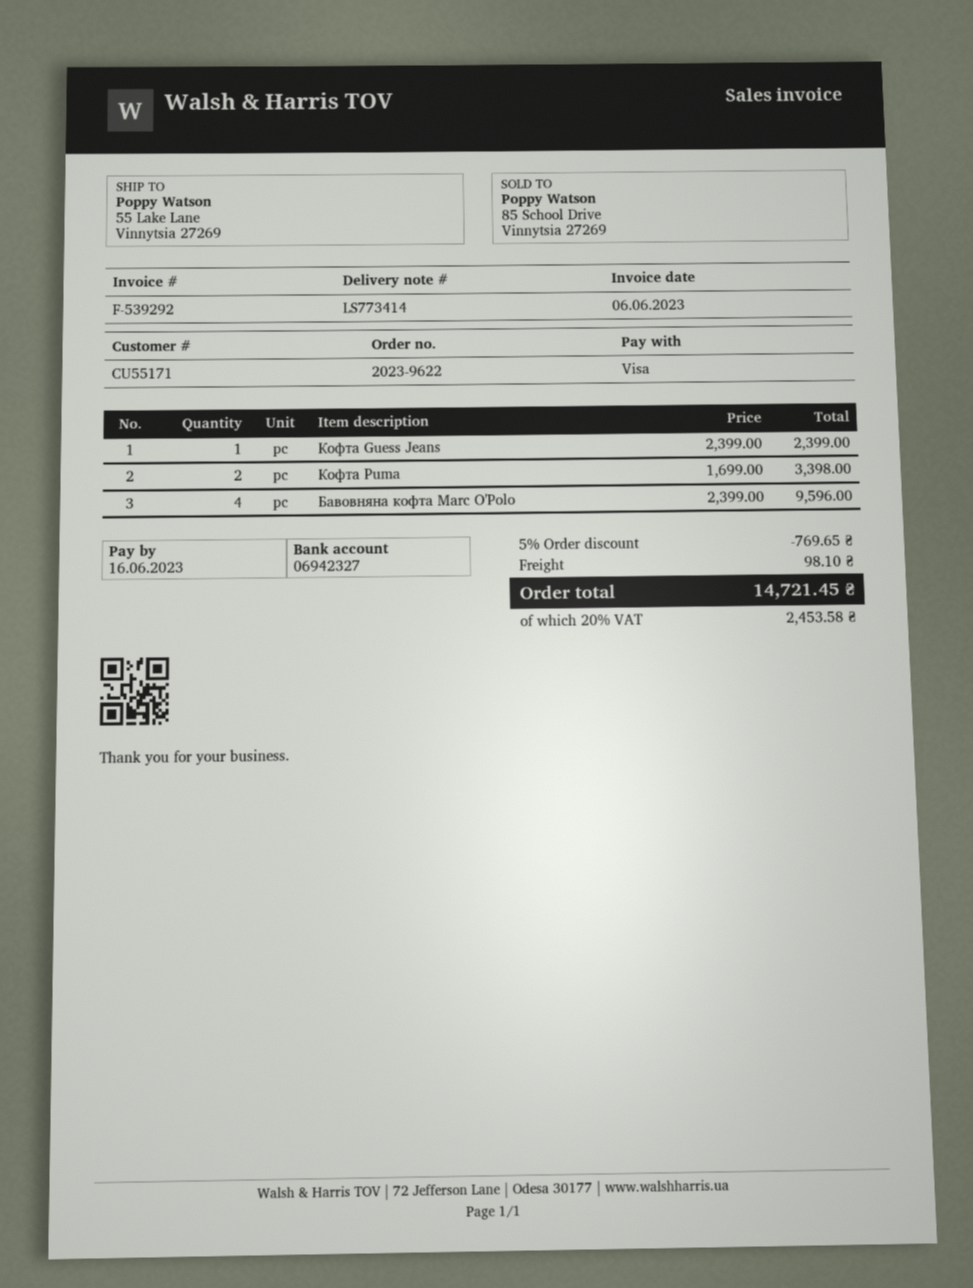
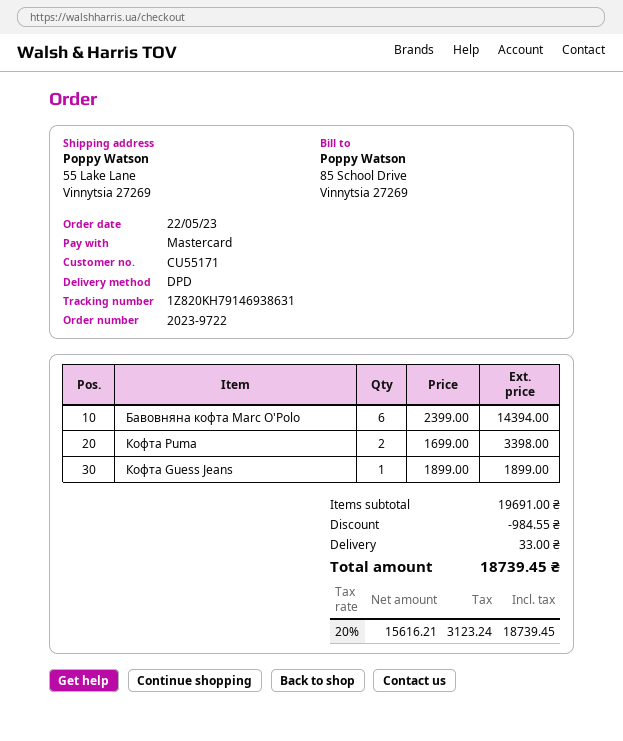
order number: 2023-9622 -> 2023-9722
payment method: Visa -> Mastercard
Кофта Guess Jeans: 1 x 2399.00 = 2399.00 -> 1 x 1899.00 = 1899.00
Бавовняна кофта Marc O'Polo: 4 x 2399.00 = 9596.00 -> 6 x 2399.00 = 14394.00
discount: 769.65 -> 984.55
shipping: 98.10 -> 33.00
tax: 20% = 2453.58 -> 20% = 3123.24
total: 14721.45 -> 18739.45

